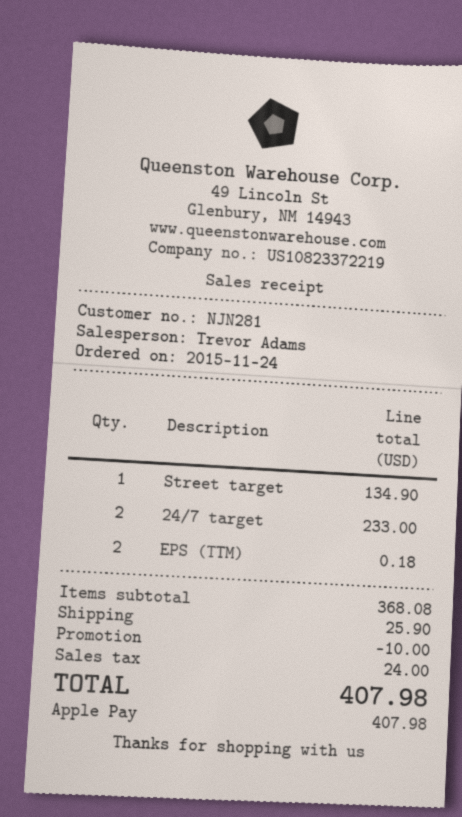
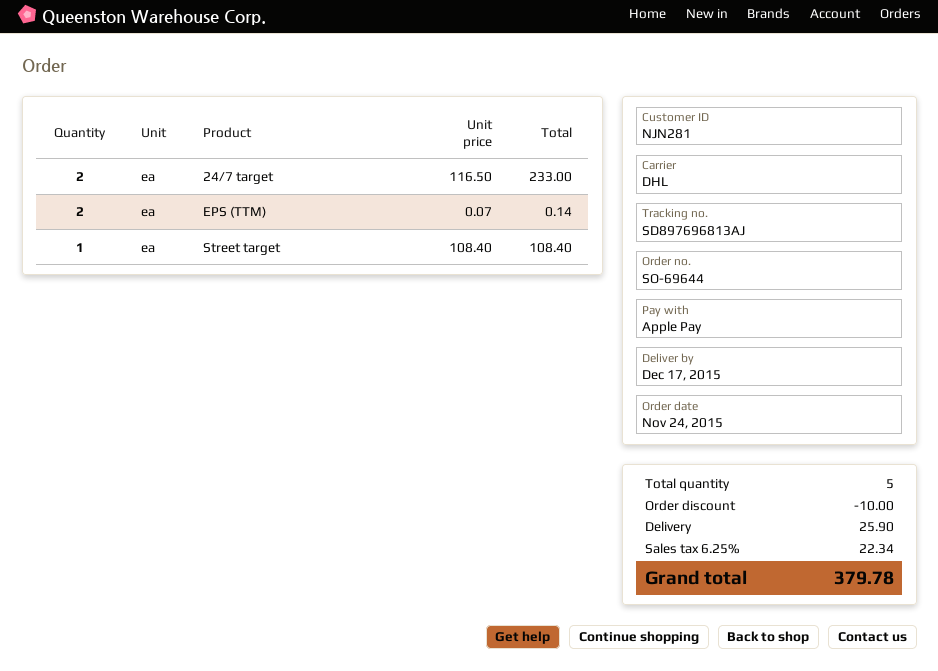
Street target: 1 for 134.90 -> 1 for 108.40
EPS (TTM): 2 for 0.18 -> 2 for 0.14
tax: 24.00 -> 22.34
total: 407.98 -> 379.78

